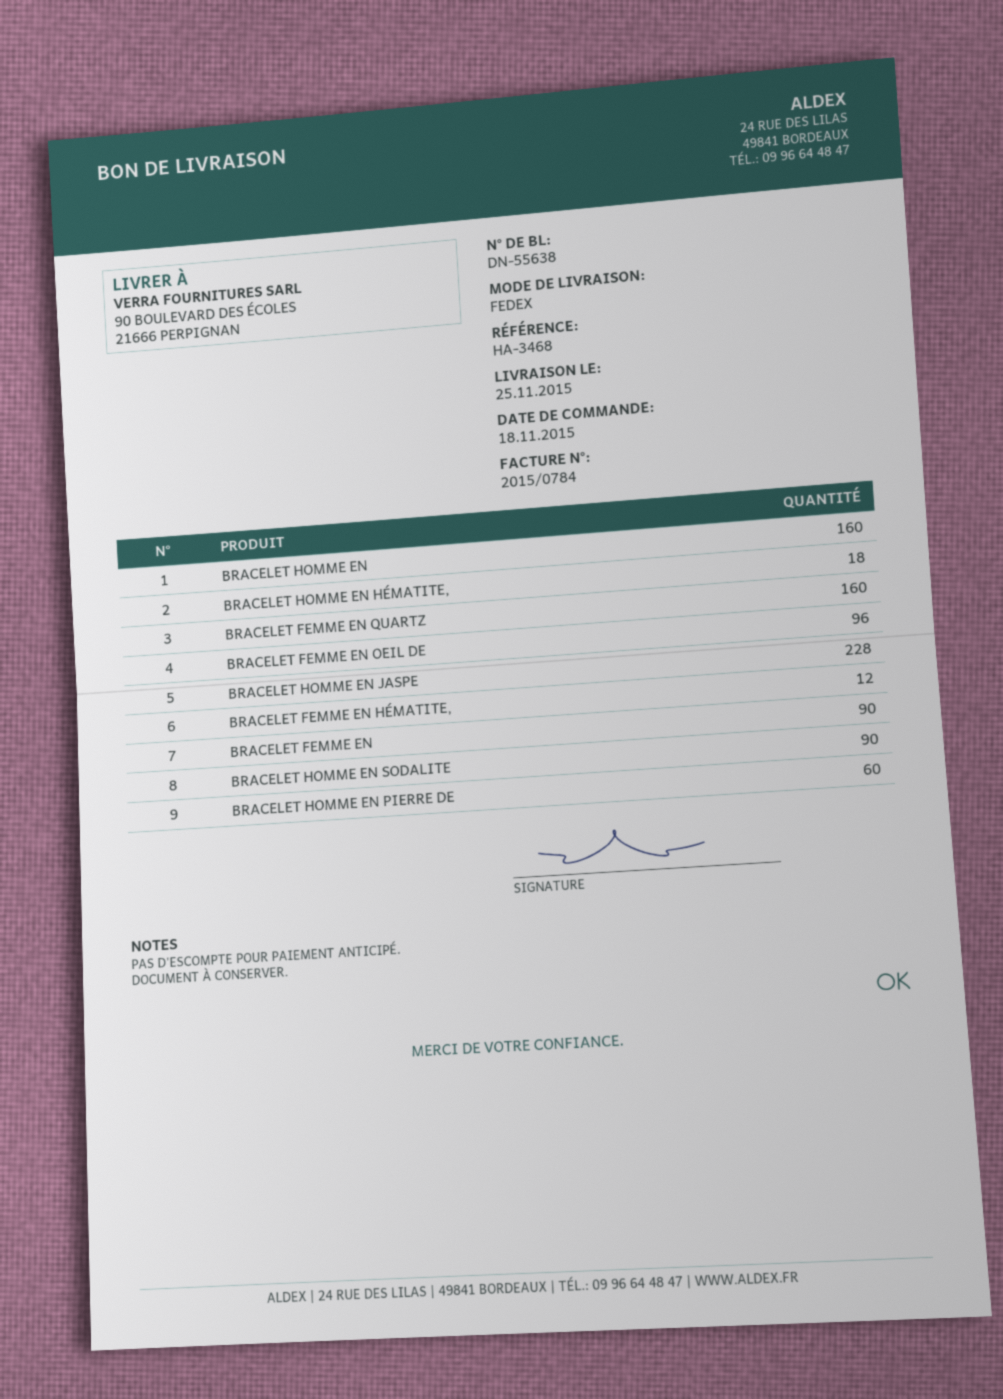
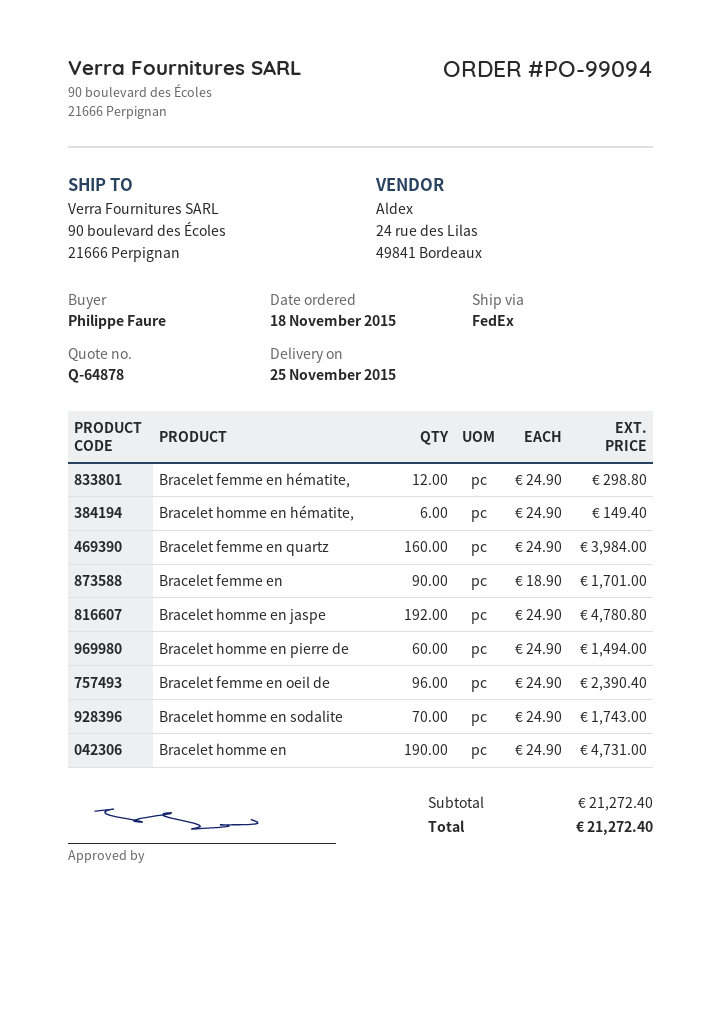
BRACELET HOMME EN: 160 -> 190
BRACELET HOMME EN HÉMATITE,: 18 -> 6
BRACELET HOMME EN JASPE: 228 -> 192
BRACELET HOMME EN SODALITE: 90 -> 70

